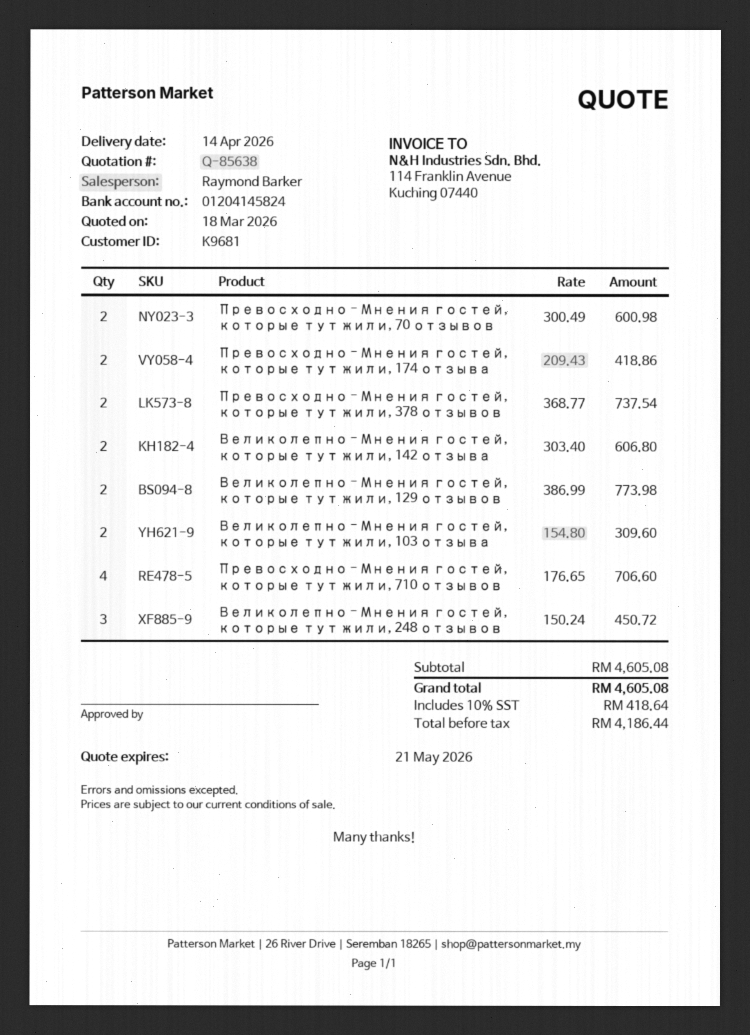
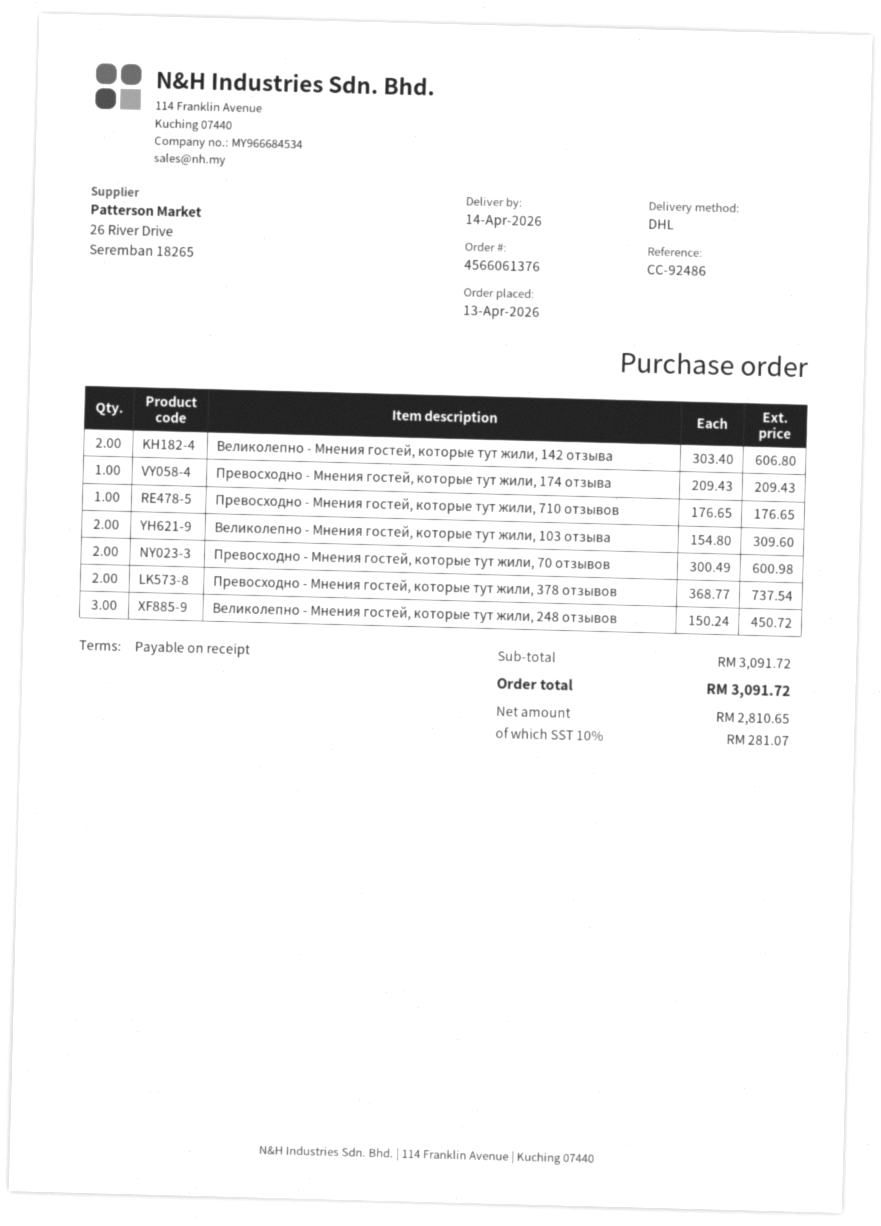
Превосходно - Мнения гостей, которые тут жили, 174 отзыва: 2 x 209.43 = 418.86 -> 1 x 209.43 = 209.43
Великолепно - Мнения гостей, которые тут жили, 129 отзывов: 2 x 386.99 = 773.98 -> none
Превосходно - Мнения гостей, которые тут жили, 710 отзывов: 4 x 176.65 = 706.60 -> 1 x 176.65 = 176.65
subtotal: 4605.08 -> 3091.72
net: 4186.44 -> 2810.65
tax: 10% = 418.64 -> 10% = 281.07
total: 4605.08 -> 3091.72

